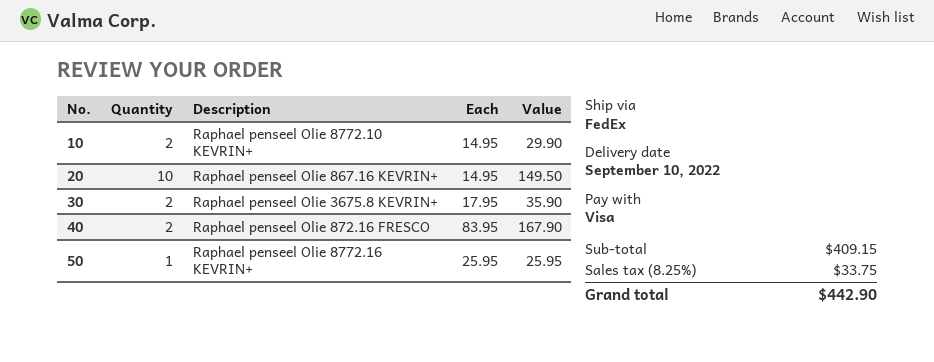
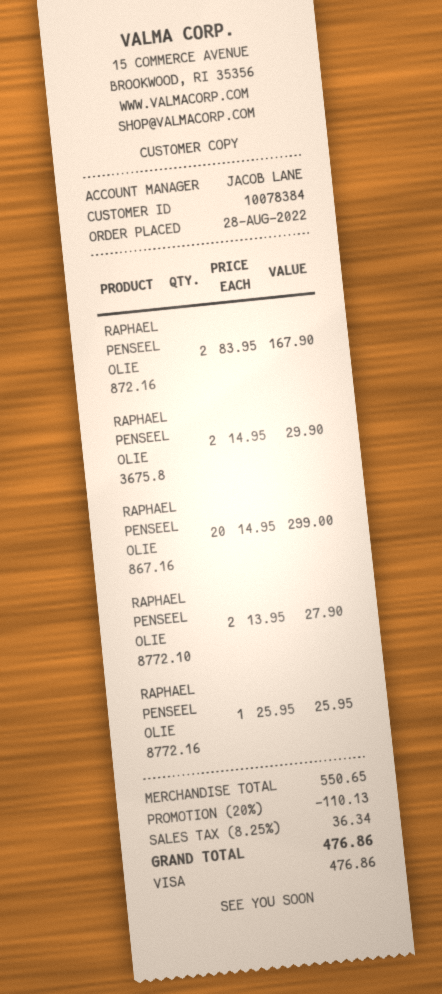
Raphael penseel Olie 8772.10 KEVRIN+: 2 x 14.95 = 29.90 -> 2 x 13.95 = 27.90
Raphael penseel Olie 867.16 KEVRIN+: 10 x 14.95 = 149.50 -> 20 x 14.95 = 299.00
Raphael penseel Olie 3675.8 KEVRIN+: 2 x 17.95 = 35.90 -> 2 x 14.95 = 29.90
subtotal: 409.15 -> 550.65
discount: none -> 20% = 110.13
tax: 8.25% = 33.75 -> 8.25% = 36.34
total: 442.90 -> 476.86

